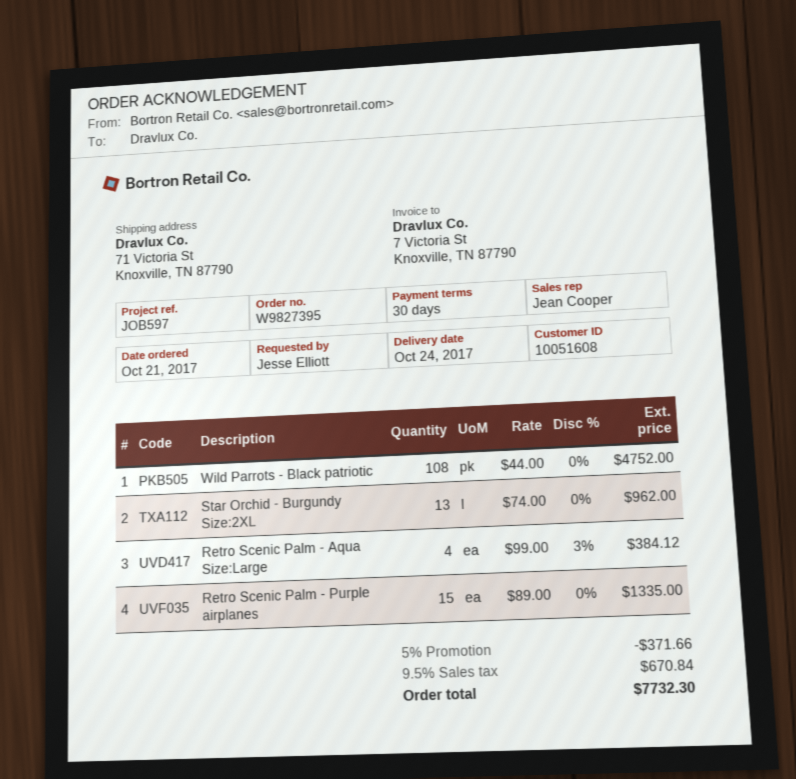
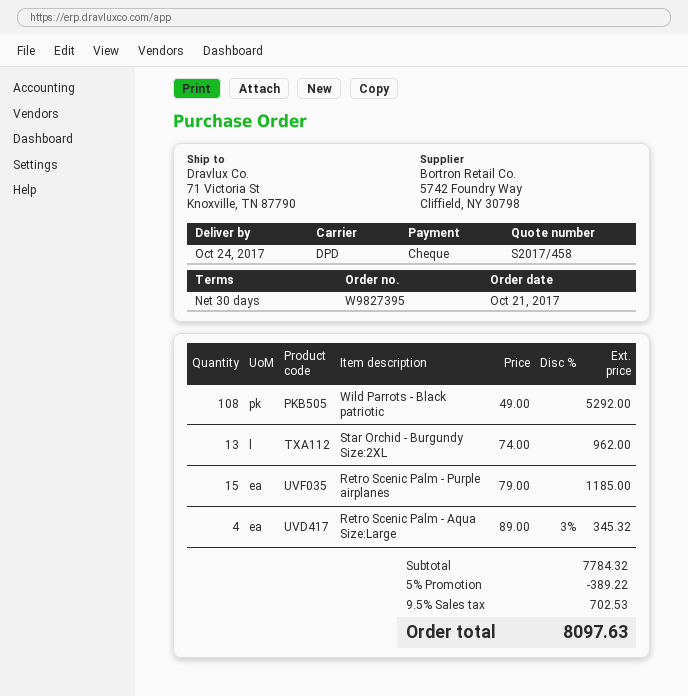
Wild Parrots - Black patriotic: 108 x 44.00 = 4752.00 -> 108 x 49.00 = 5292.00
Retro Scenic Palm - Aqua Size:Large: 4 x 99.00 - 3% = 384.12 -> 4 x 89.00 - 3% = 345.32
Retro Scenic Palm - Purple airplanes: 15 x 89.00 = 1335.00 -> 15 x 79.00 = 1185.00
discount: 5% = 371.66 -> 5% = 389.22
tax: 9.5% = 670.84 -> 9.5% = 702.53
total: 7732.30 -> 8097.63

